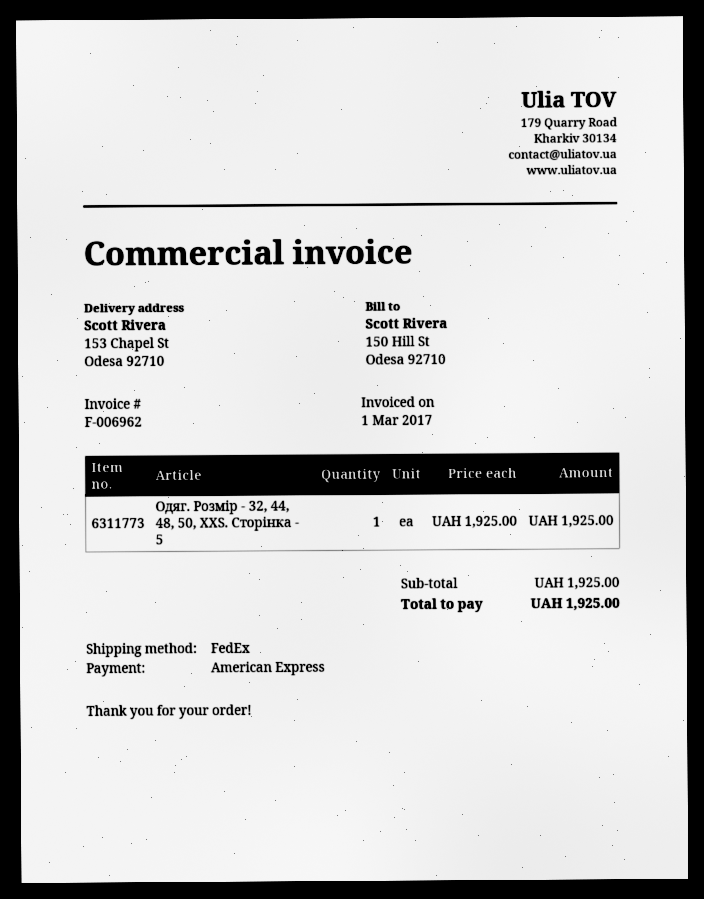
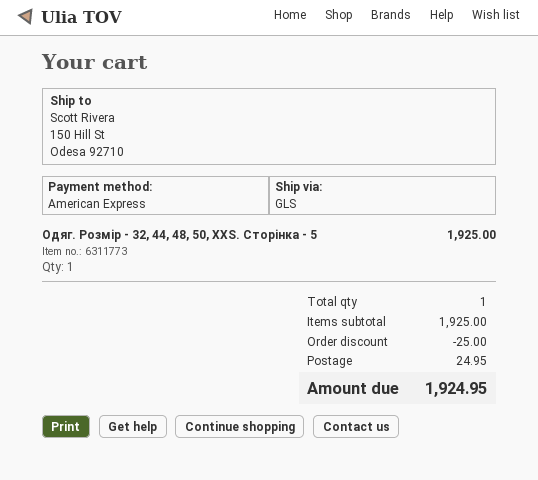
shipping method: FedEx -> GLS
ship to: 153 Chapel St, Odesa 92710 -> 150 Hill St, Odesa 92710
discount: none -> 25.00
shipping: none -> 24.95
total: 1925.00 -> 1924.95

